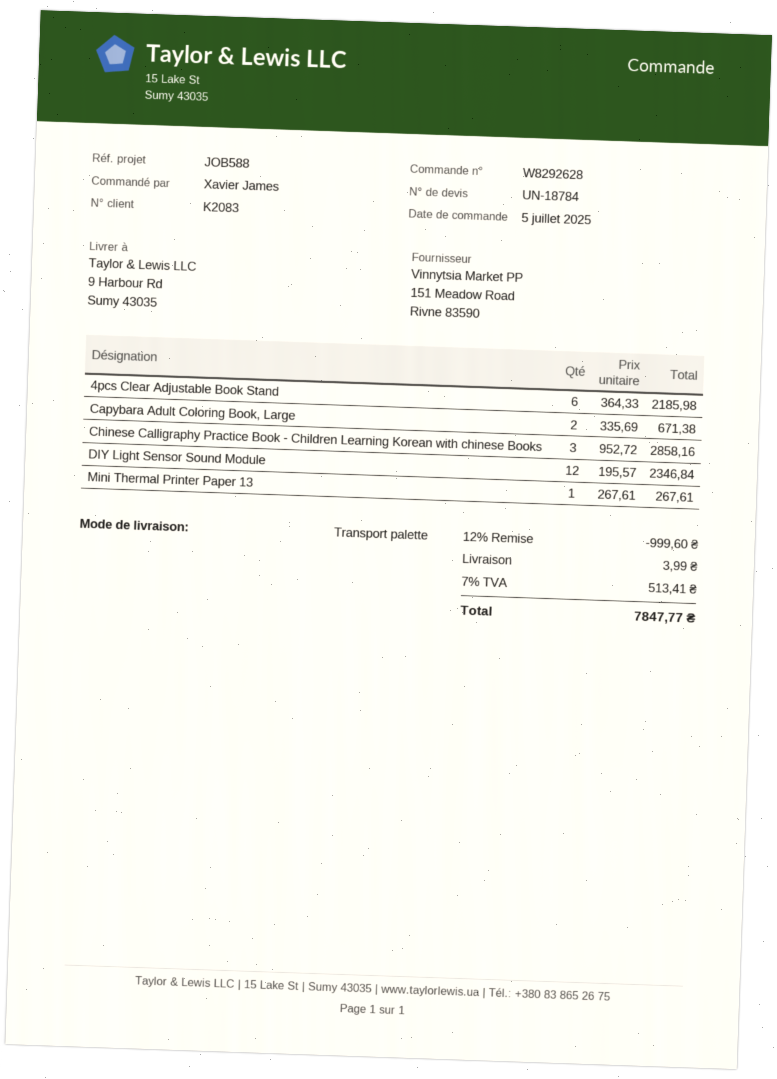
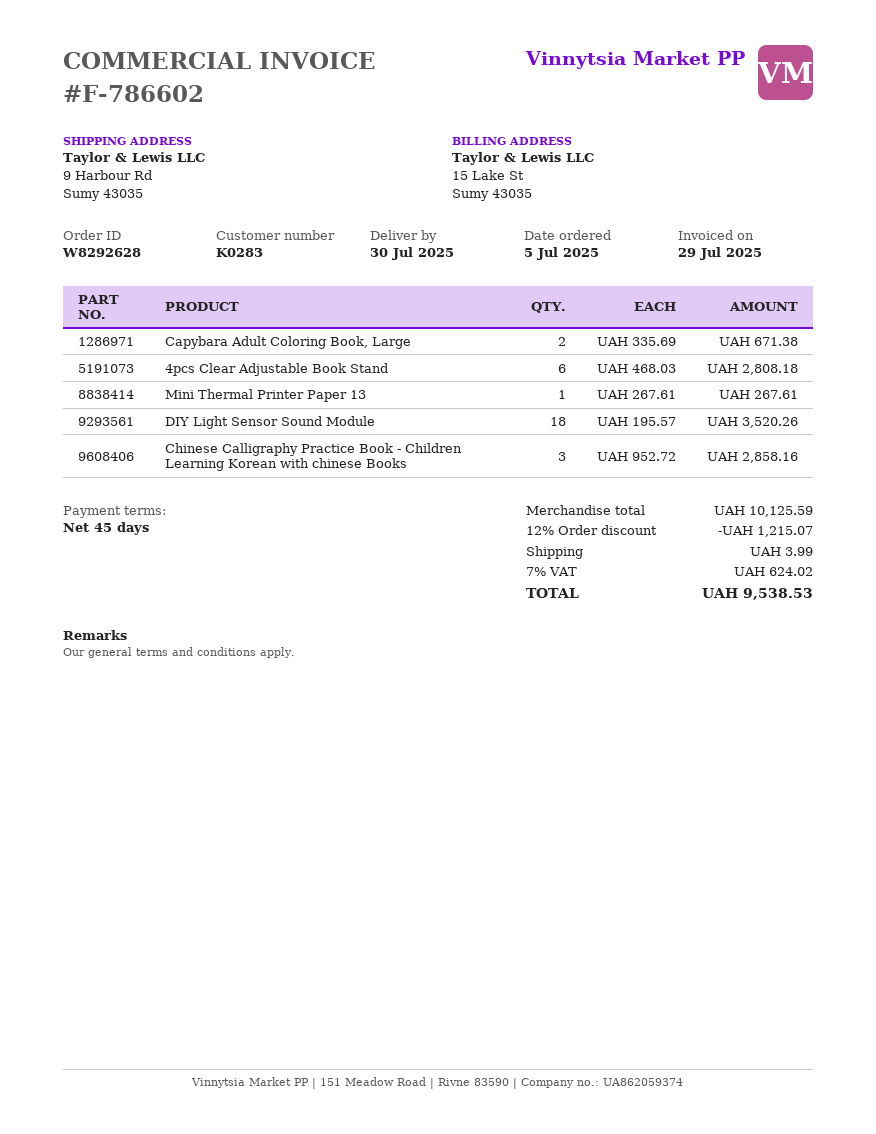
customer number: K2083 -> K0283
4pcs Clear Adjustable Book Stand: 6 x 364.33 = 2185.98 -> 6 x 468.03 = 2808.18
DIY Light Sensor Sound Module: 12 x 195.57 = 2346.84 -> 18 x 195.57 = 3520.26
discount: 12% = 999.60 -> 12% = 1215.07
tax: 7% = 513.41 -> 7% = 624.02
total: 7847.77 -> 9538.53

